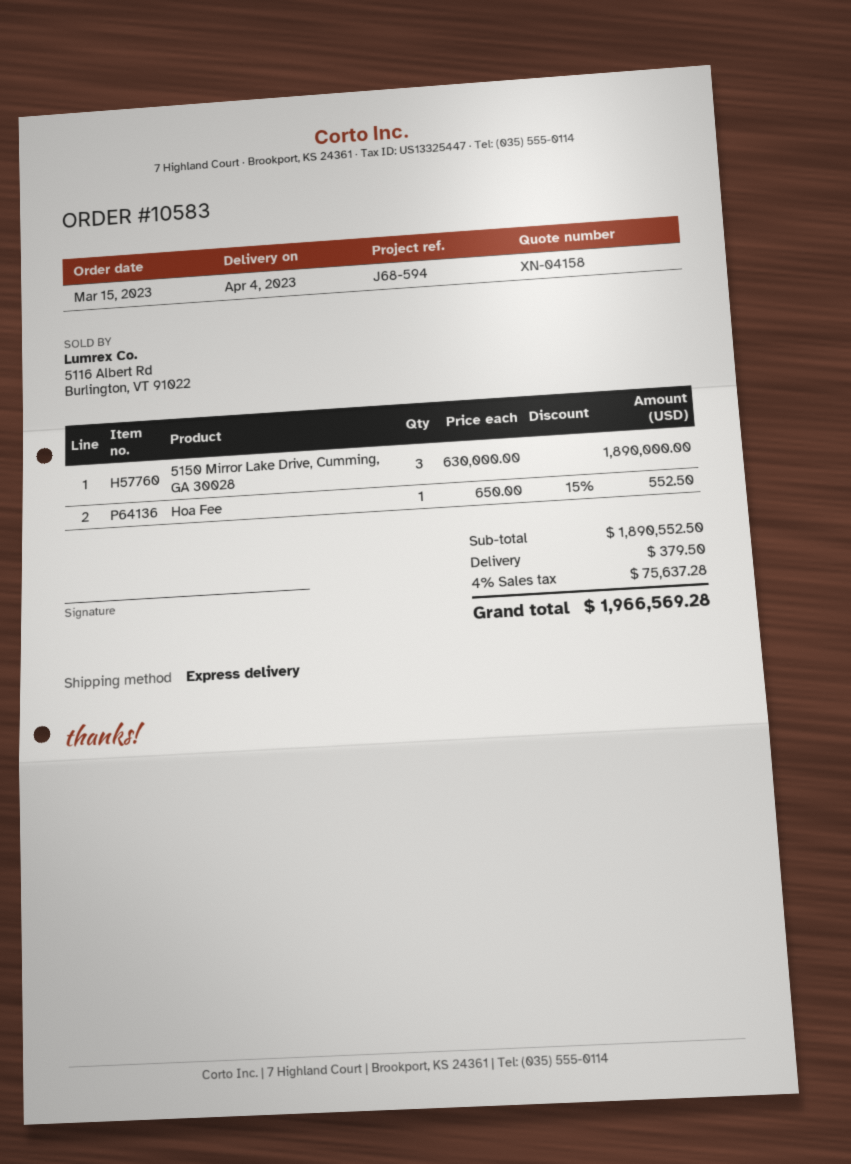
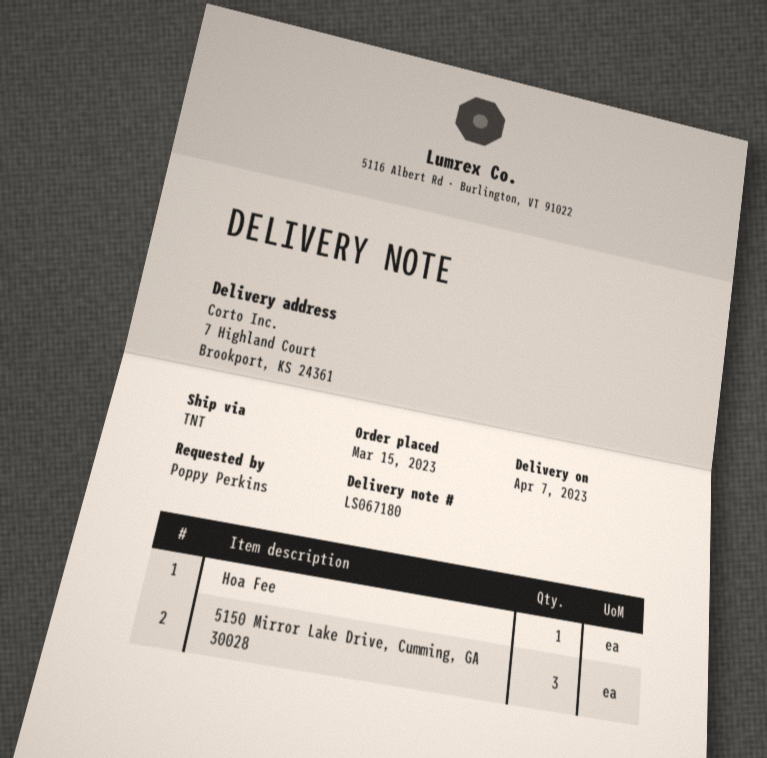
delivery date: 2023-04-04 -> 2023-04-07
shipping method: express -> TNT

